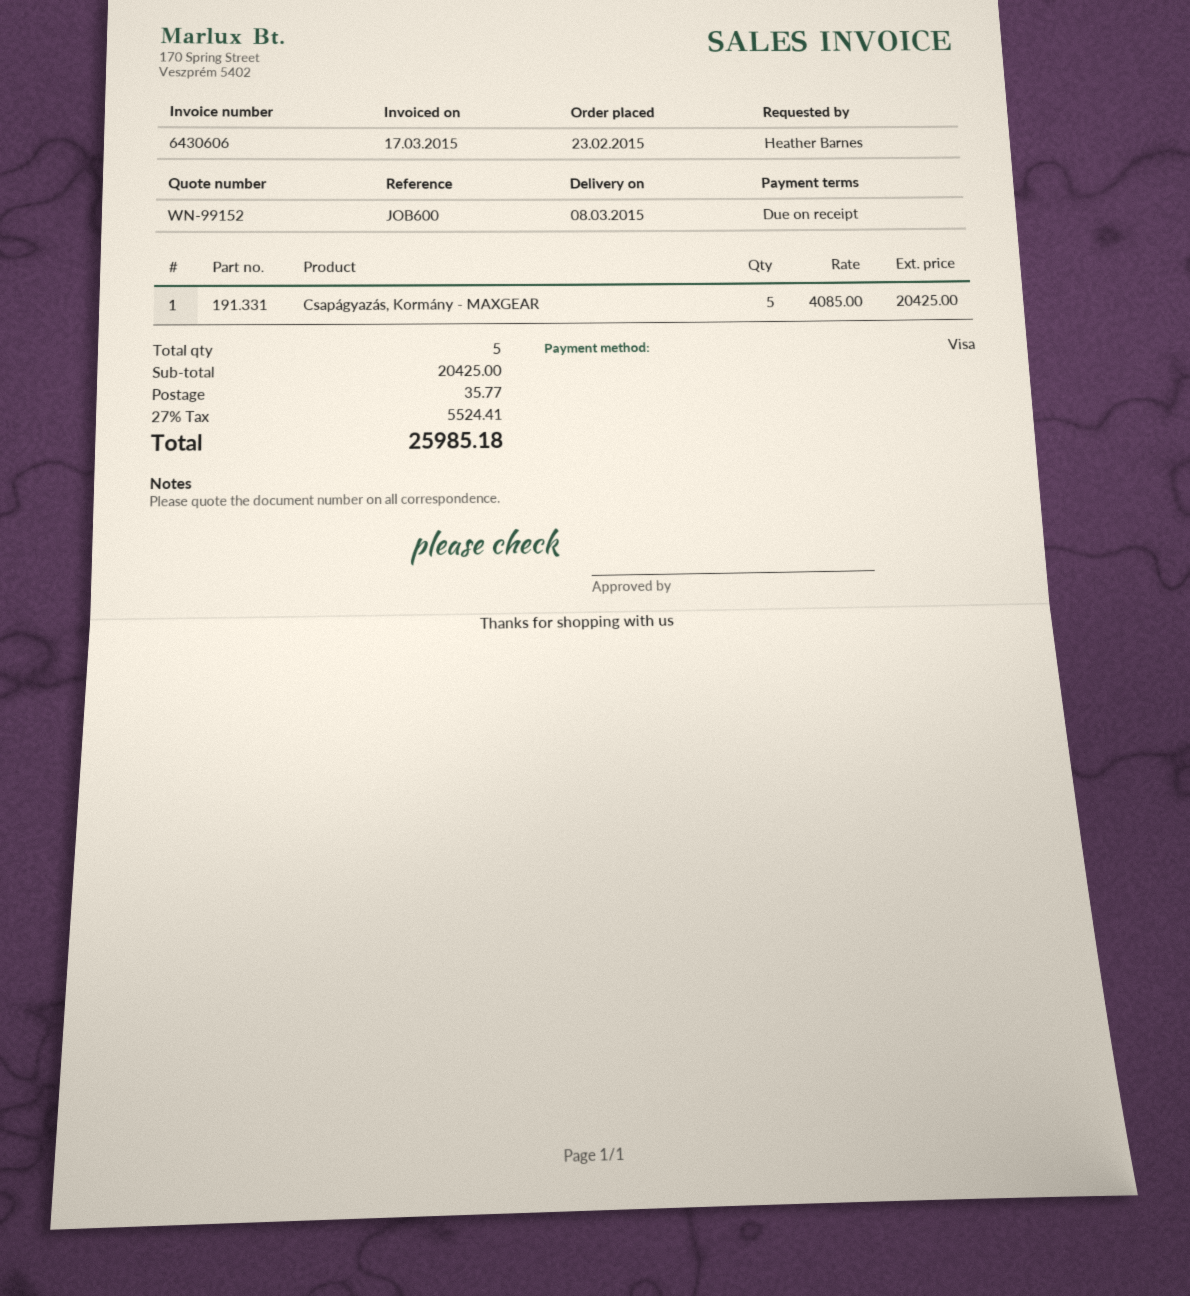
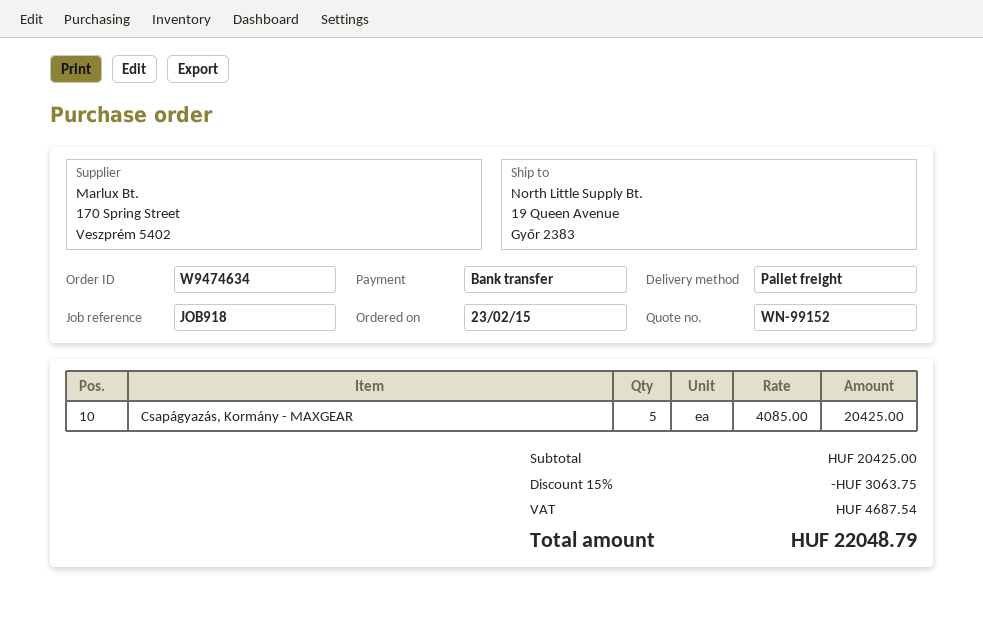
reference: JOB600 -> JOB918
payment method: Visa -> bank transfer
discount: none -> 15% = 3063.75
shipping: 35.77 -> none
tax: 5524.41 -> 4687.54
total: 25985.18 -> 22048.79

